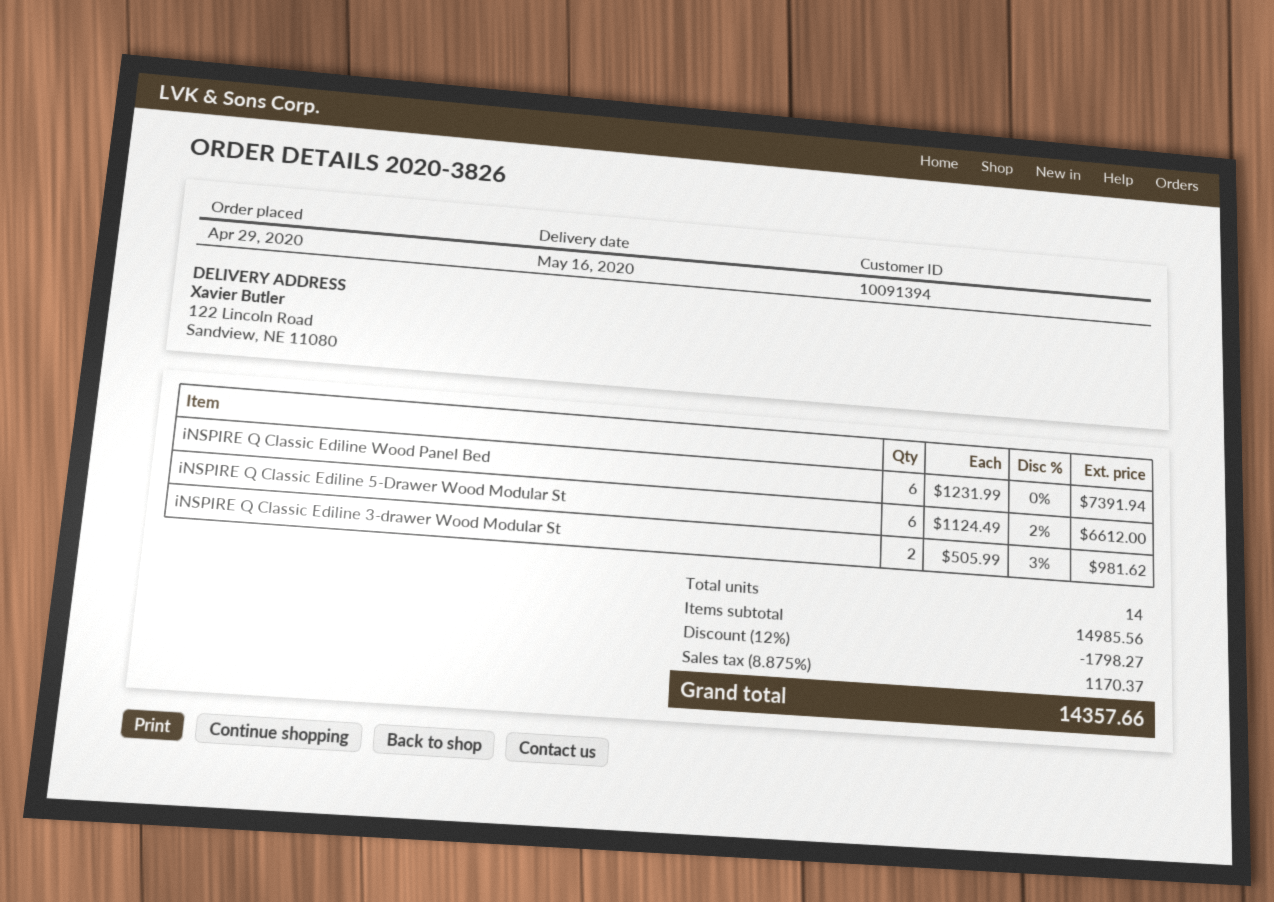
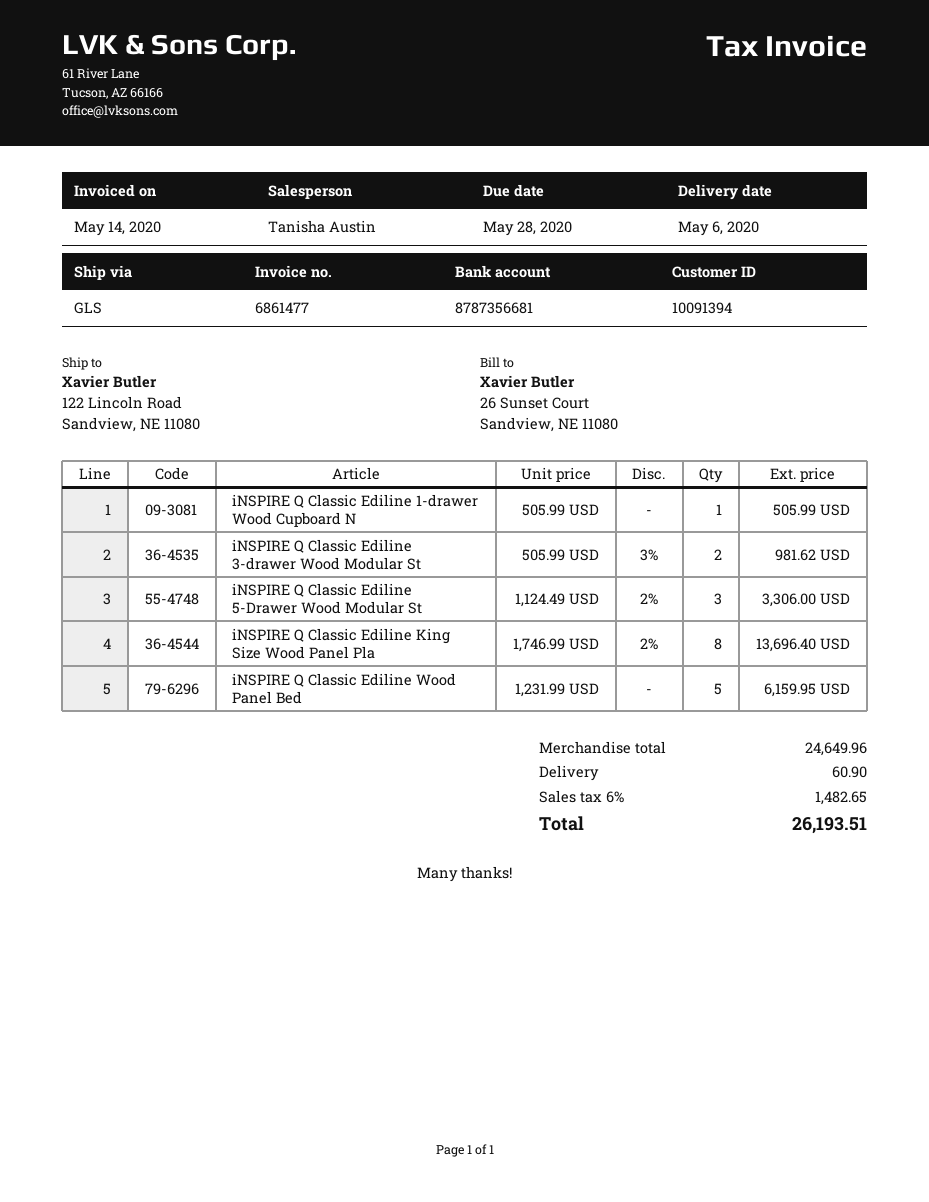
delivery date: 2020-05-16 -> 2020-05-06
iNSPIRE Q Classic Ediline Wood Panel Bed: 6 x 1231.99 = 7391.94 -> 5 x 1231.99 = 6159.95
iNSPIRE Q Classic Ediline 5-Drawer Wood Modular St: 6 x 1124.49 - 2% = 6612.00 -> 3 x 1124.49 - 2% = 3306.00
iNSPIRE Q Classic Ediline 1-drawer Wood Cupboard N: none -> 1 x 505.99 = 505.99
iNSPIRE Q Classic Ediline King Size Wood Panel Pla: none -> 8 x 1746.99 - 2% = 13696.40
subtotal: 14985.56 -> 24649.96
discount: 12% = 1798.27 -> none
shipping: none -> 60.90
tax: 8.875% = 1170.37 -> 6% = 1482.65
total: 14357.66 -> 26193.51

